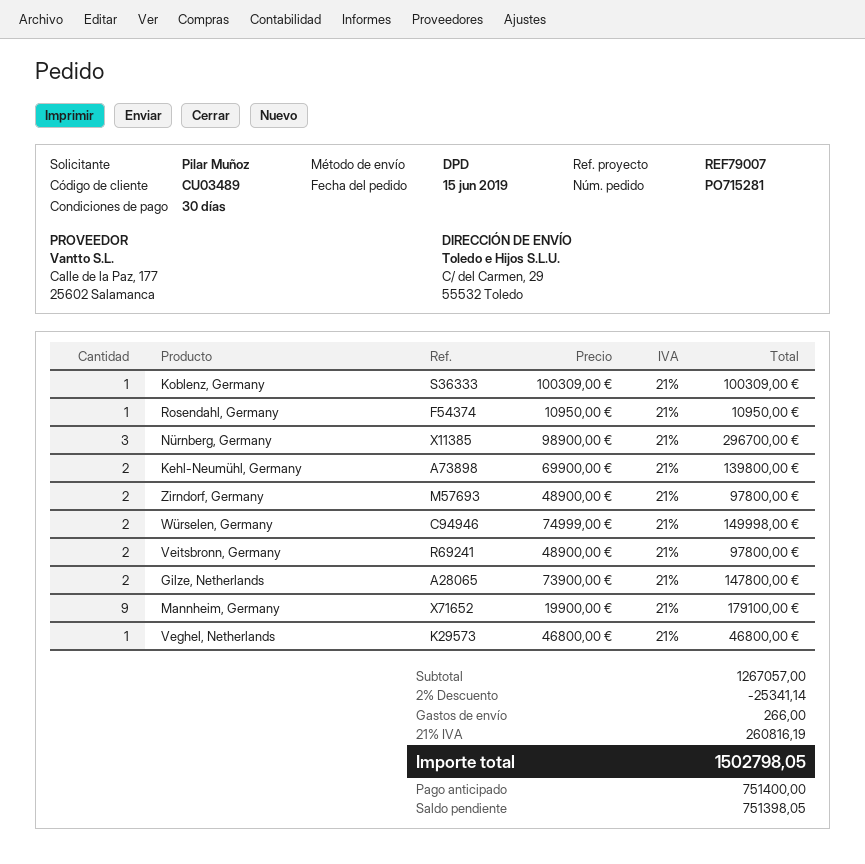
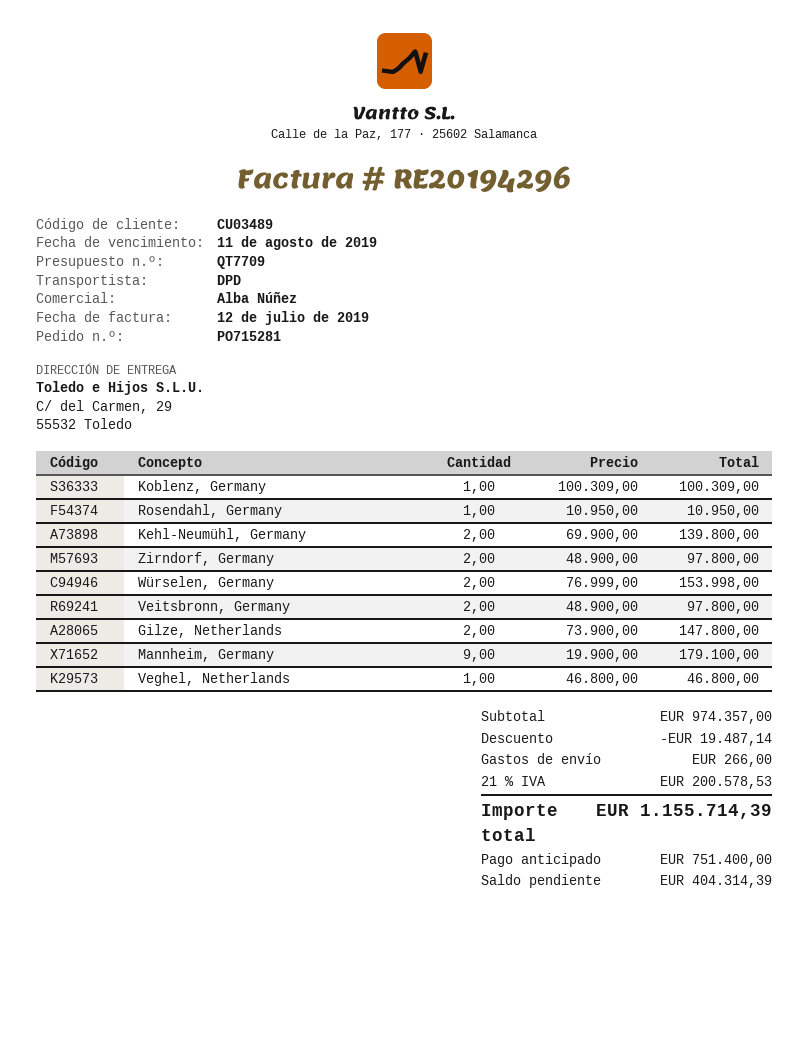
Nürnberg, Germany: 3 x 98900.00 = 296700.00 -> none
Würselen, Germany: 2 x 74999.00 = 149998.00 -> 2 x 76999.00 = 153998.00
subtotal: 1267057.00 -> 974357.00
discount: 25341.14 -> 19487.14
tax: 21% = 260816.19 -> 21% = 200578.53
total: 1502798.05 -> 1155714.39
balance: 751398.05 -> 404314.39

